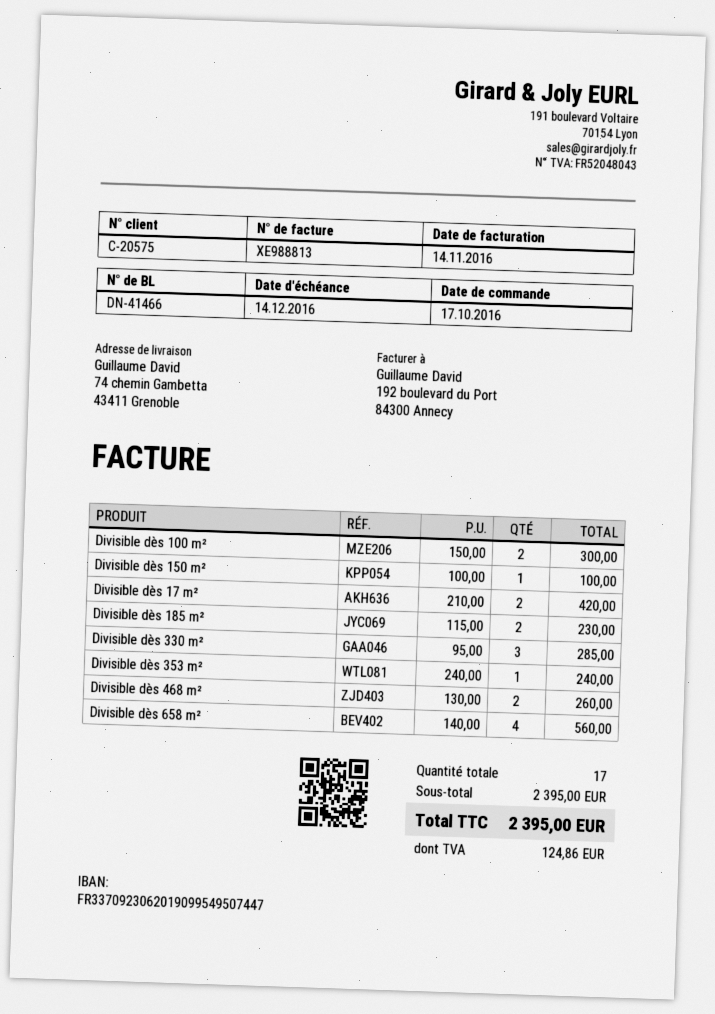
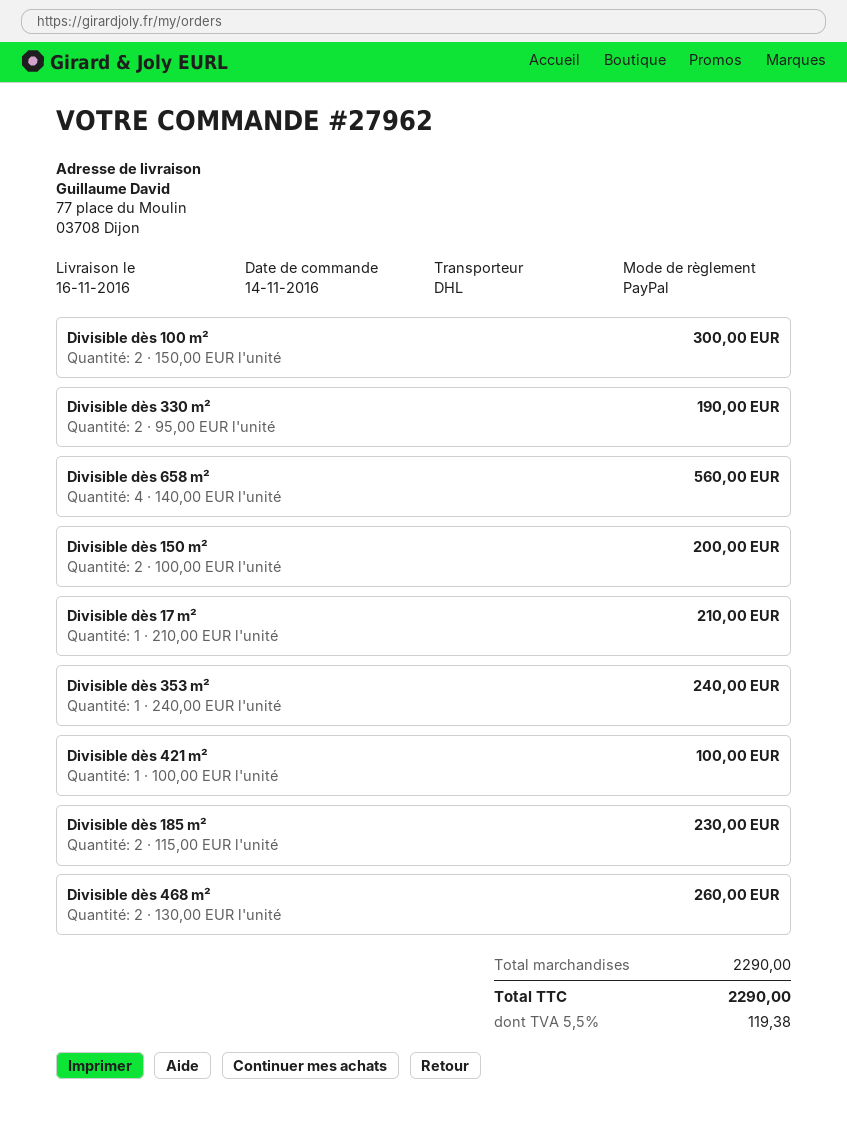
order date: 2016-10-17 -> 2016-11-14
ship to: 74 chemin Gambetta, 43411 Grenoble -> 77 place du Moulin, 03708 Dijon
Divisible dès 150 m²: 1 x 100.00 = 100.00 -> 2 x 100.00 = 200.00
Divisible dès 17 m²: 2 x 210.00 = 420.00 -> 1 x 210.00 = 210.00
Divisible dès 330 m²: 3 x 95.00 = 285.00 -> 2 x 95.00 = 190.00
Divisible dès 421 m²: none -> 1 x 100.00 = 100.00
subtotal: 2395.00 -> 2290.00
tax: 124.86 -> 119.38
total: 2395.00 -> 2290.00

